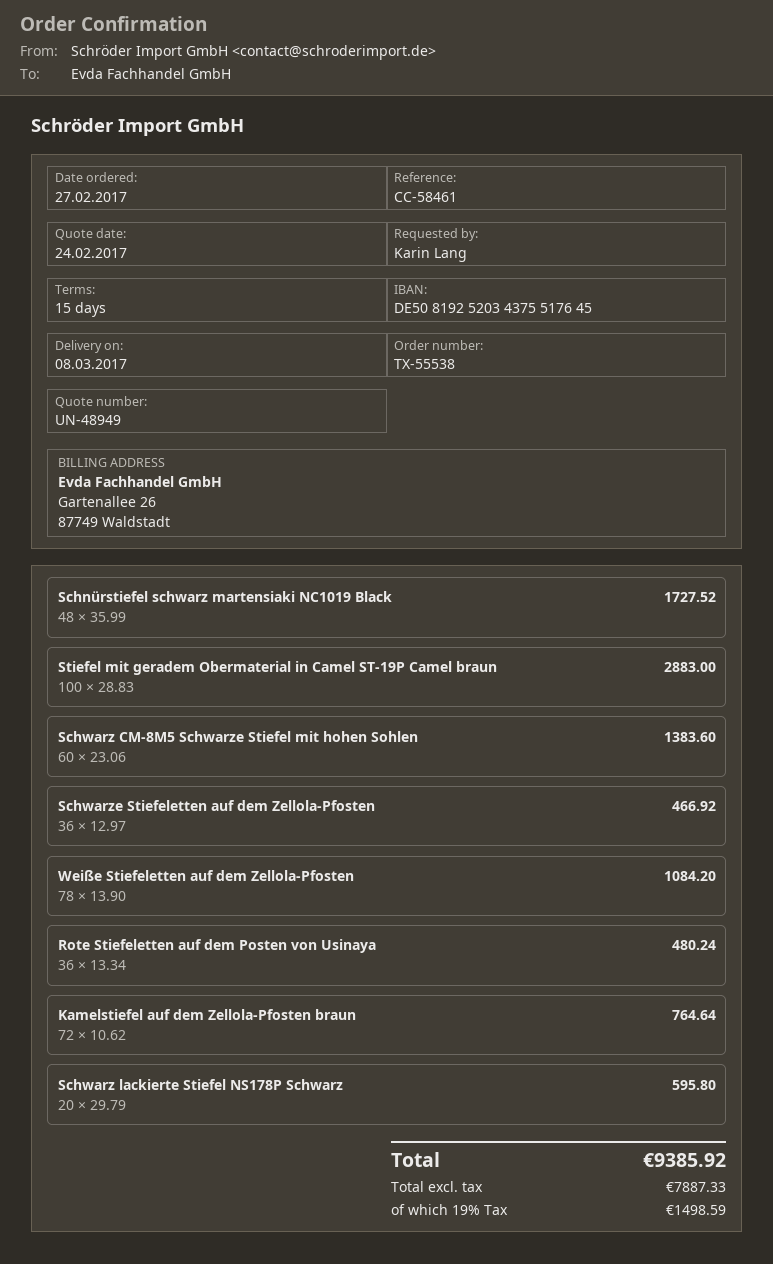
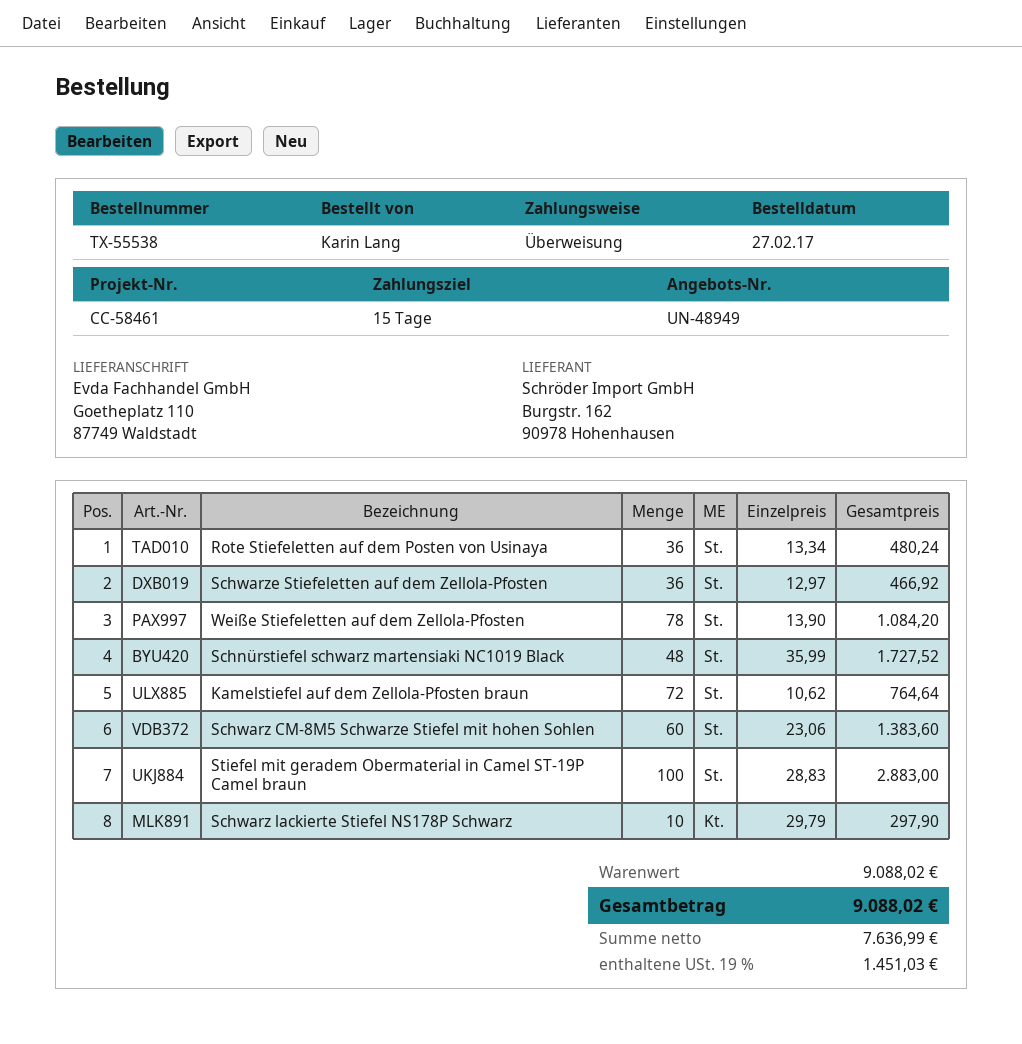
Schwarz lackierte Stiefel NS178P Schwarz: 20 x 29.79 = 595.80 -> 10 x 29.79 = 297.90
net: 7887.33 -> 7636.99
tax: 19% = 1498.59 -> 19% = 1451.03
total: 9385.92 -> 9088.02

